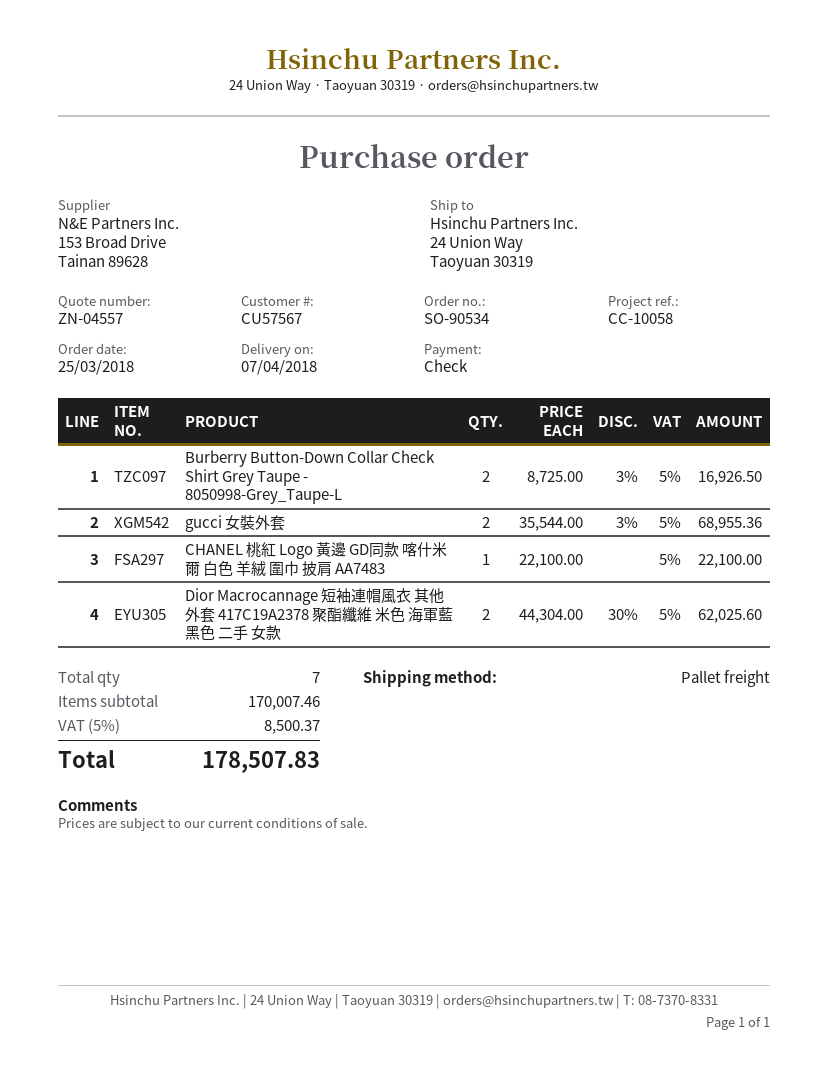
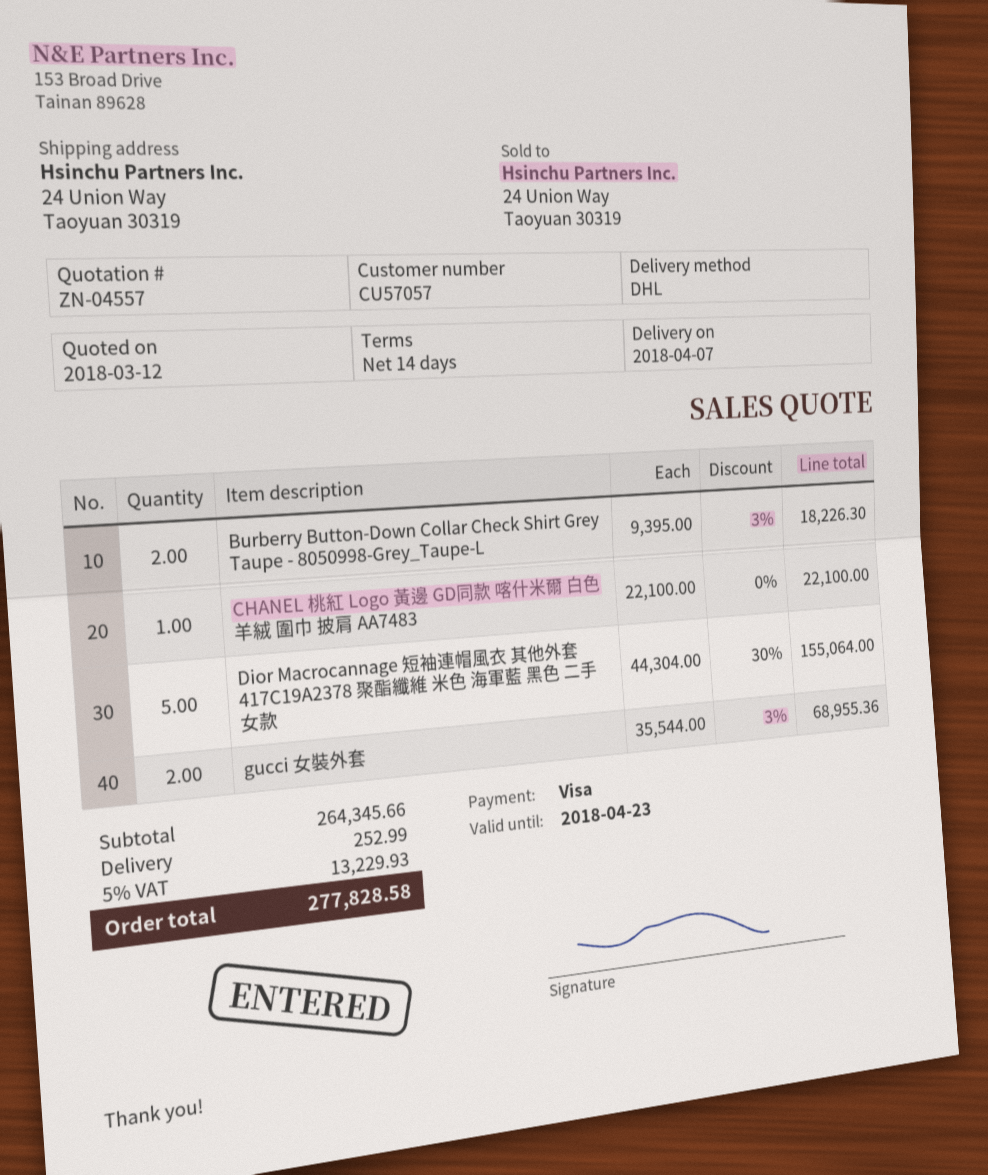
customer number: CU57567 -> CU57057
payment method: cheque -> Visa
shipping method: pallet freight -> DHL
Burberry Button-Down Collar Check Shirt Grey Taupe - 8050998-Grey_Taupe-L: 2 x 8725.00 - 3% = 16926.50 -> 2 x 9395.00 - 3% = 18226.30
Dior Macrocannage 短袖連帽風衣 其他外套 417C19A2378 聚酯纖維 米色 海軍藍 黑色 二手 女款: 2 x 44304.00 - 30% = 62025.60 -> 5 x 44304.00 - 30% = 155064.00
subtotal: 170007.46 -> 264345.66
shipping: none -> 252.99
tax: 5% = 8500.37 -> 5% = 13229.93
total: 178507.83 -> 277828.58

